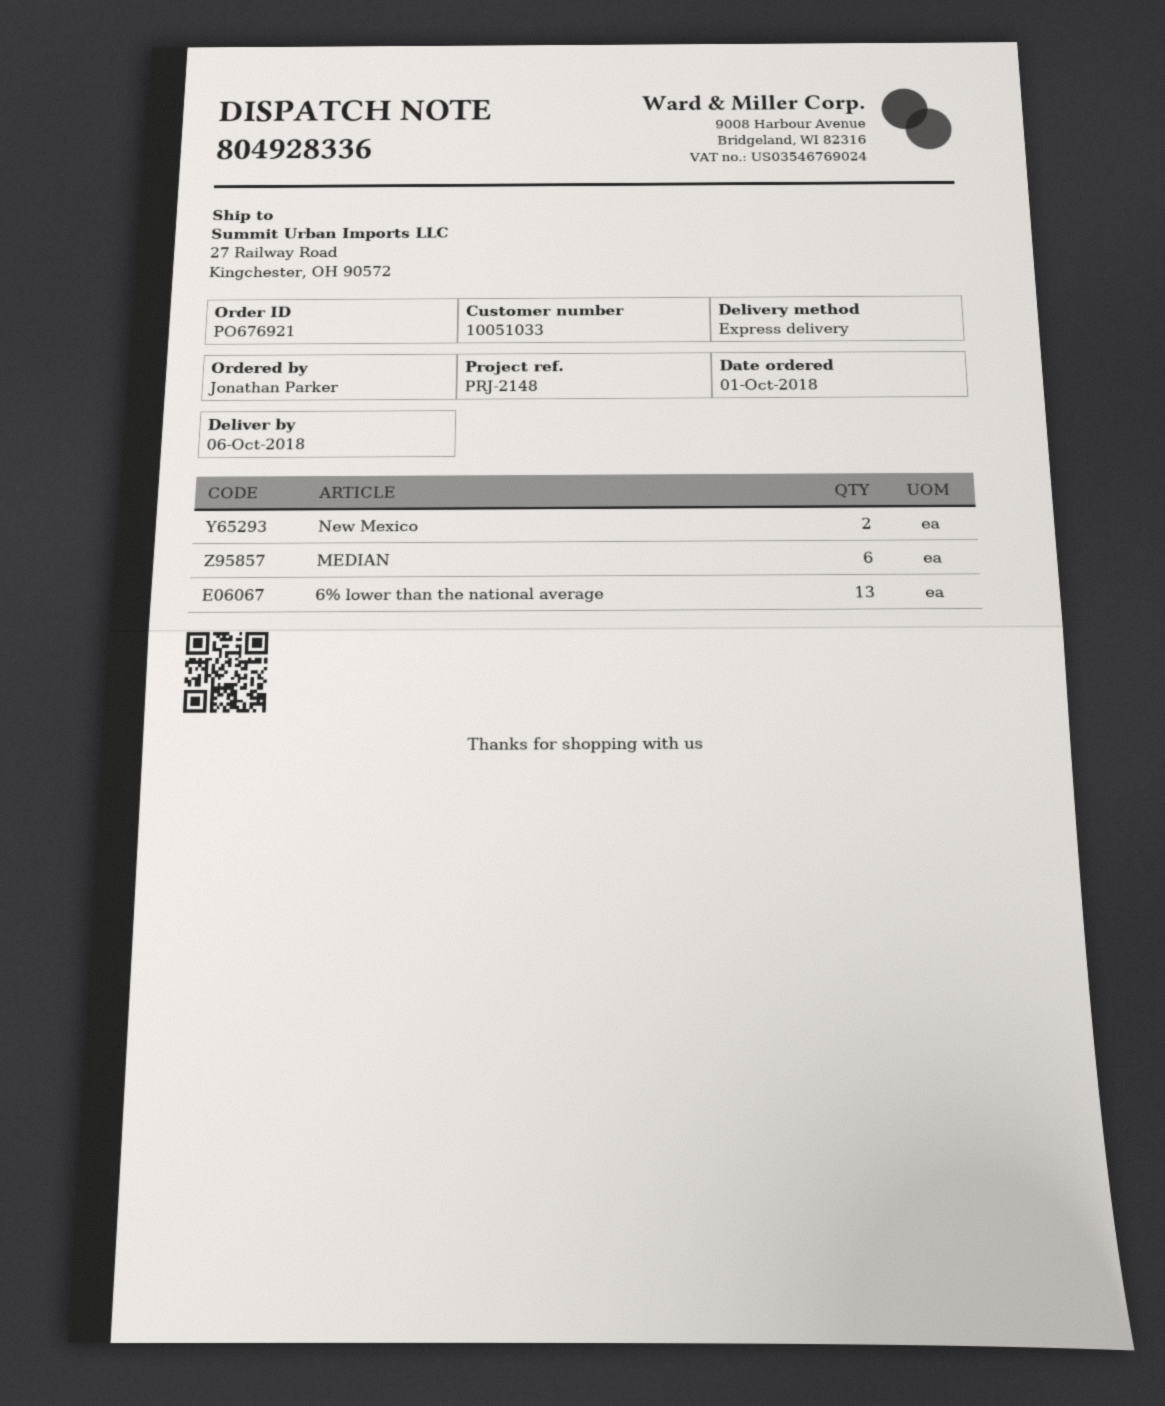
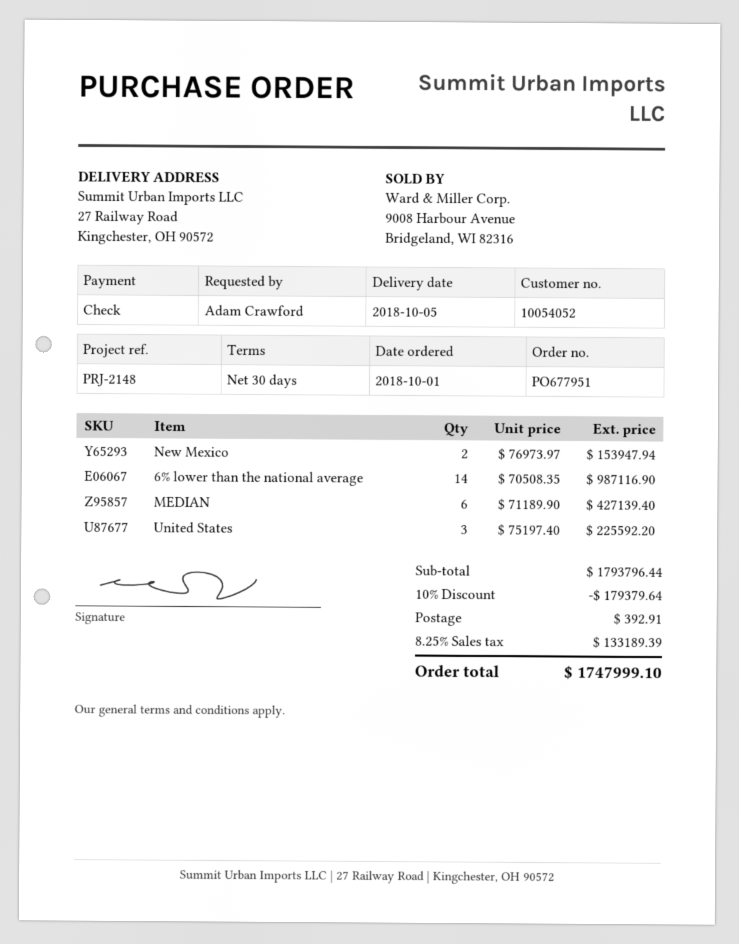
order number: PO676921 -> PO677951
delivery date: 2018-10-06 -> 2018-10-05
customer number: 10051033 -> 10054052
ordered by: Jonathan Parker -> Adam Crawford
6% lower than the national average: 13 -> 14
United States: none -> 3

